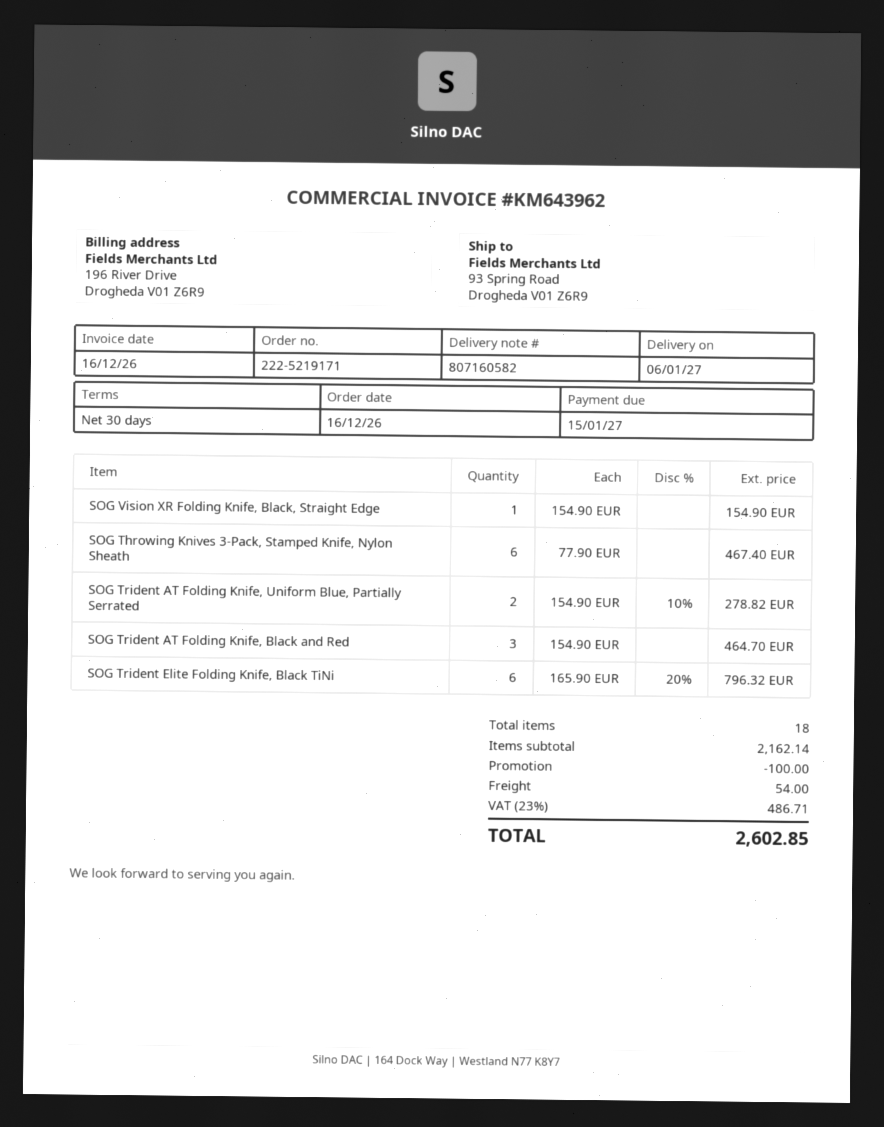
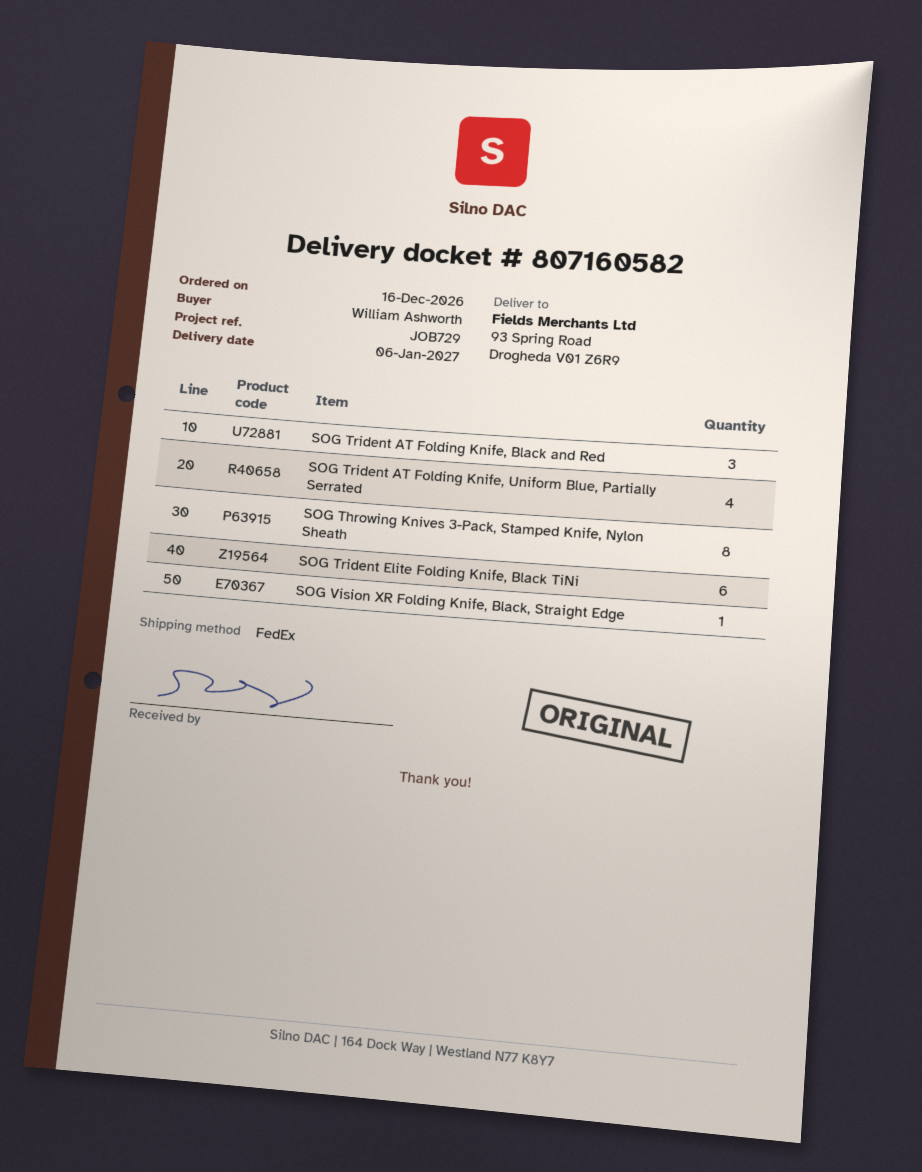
SOG Throwing Knives 3-Pack, Stamped Knife, Nylon Sheath: 6 -> 8
SOG Trident AT Folding Knife, Uniform Blue, Partially Serrated: 2 -> 4

